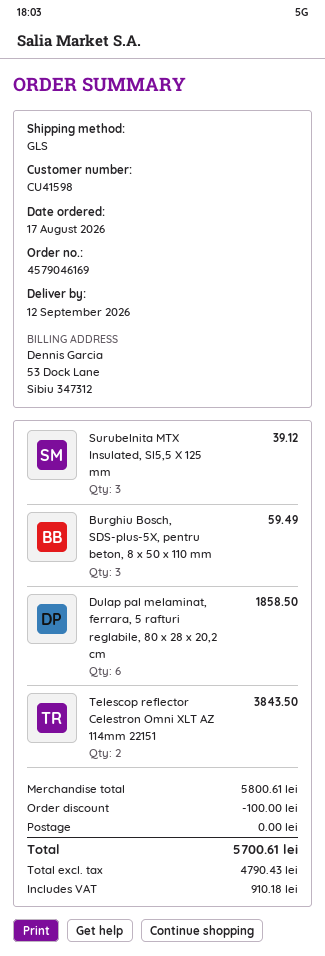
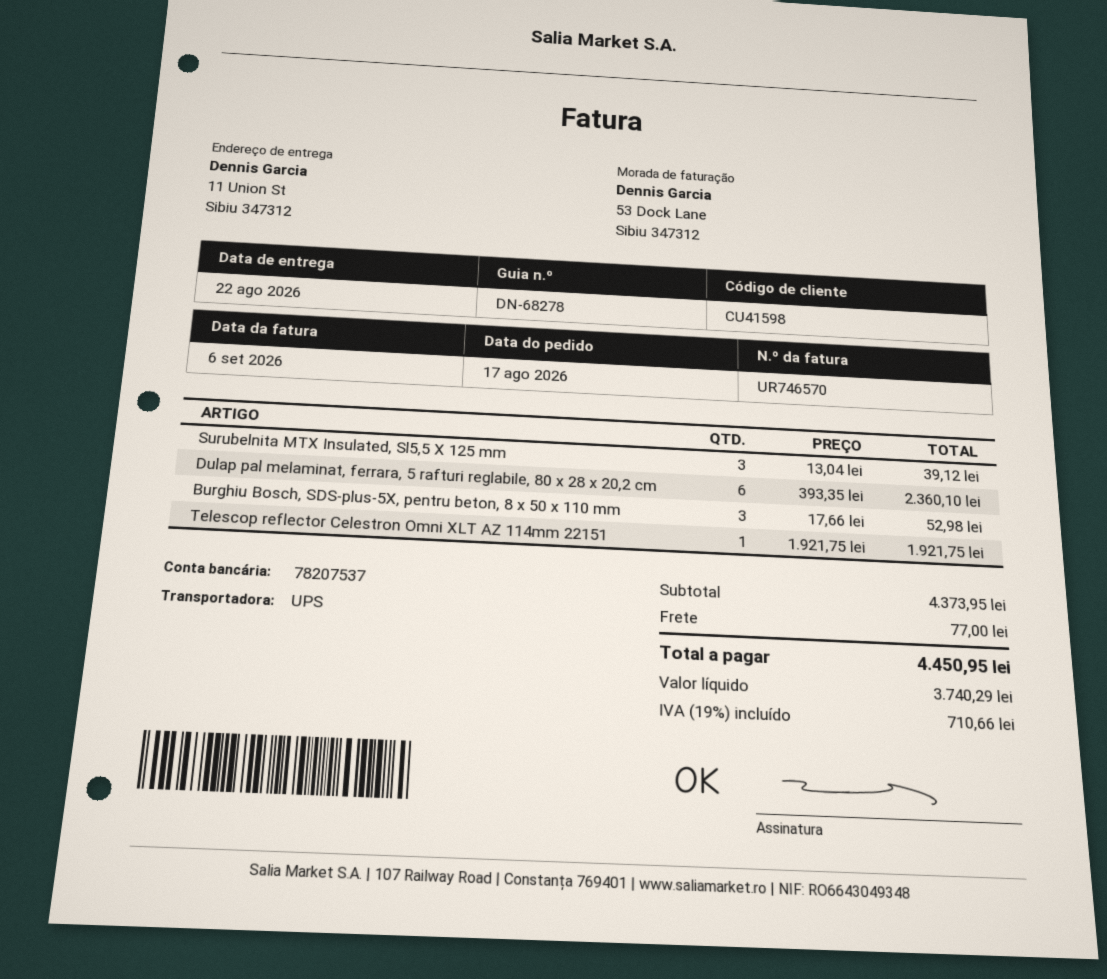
delivery date: 2026-09-12 -> 2026-08-22
shipping method: GLS -> UPS
Burghiu Bosch, SDS-plus-5X, pentru beton, 8 x 50 x 110 mm: 3 for 59.49 -> 3 for 52.98
Dulap pal melaminat, ferrara, 5 rafturi reglabile, 80 x 28 x 20,2 cm: 6 for 1858.50 -> 6 for 2360.10
Telescop reflector Celestron Omni XLT AZ 114mm 22151: 2 for 3843.50 -> 1 for 1921.75
subtotal: 5800.61 -> 4373.95
discount: 100.00 -> none
shipping: 0.00 -> 77.00
net: 4790.43 -> 3740.29
tax: 910.18 -> 710.66
total: 5700.61 -> 4450.95

